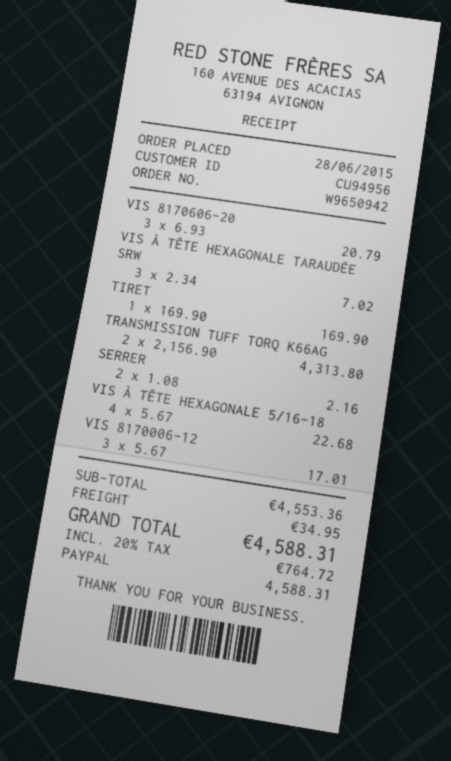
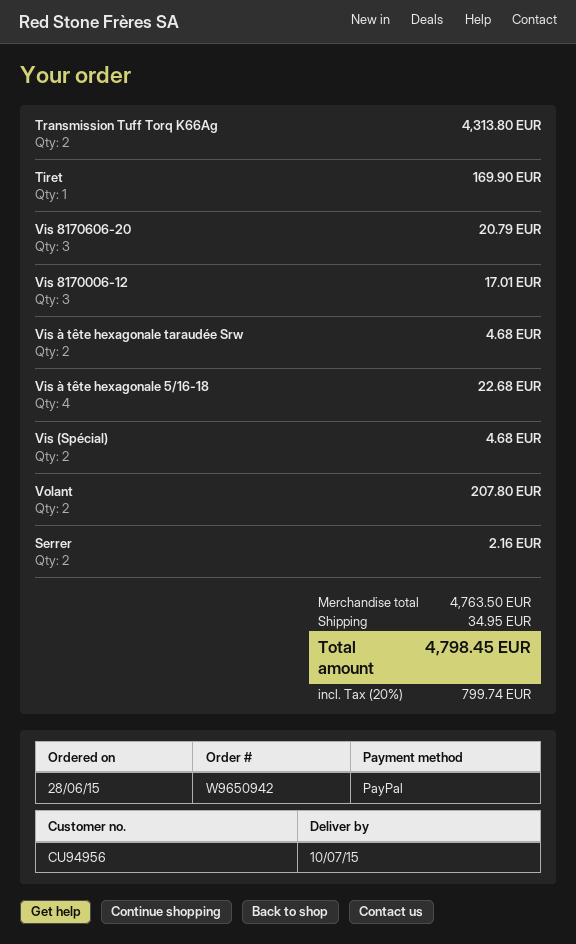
VIS À TÊTE HEXAGONALE TARAUDÉE SRW: 3 for 7.02 -> 2 for 4.68
Vis (Spécial): none -> 2 for 4.68
Volant: none -> 2 for 207.80
subtotal: 4553.36 -> 4763.50
tax: 20% = 764.72 -> 20% = 799.74
total: 4588.31 -> 4798.45

